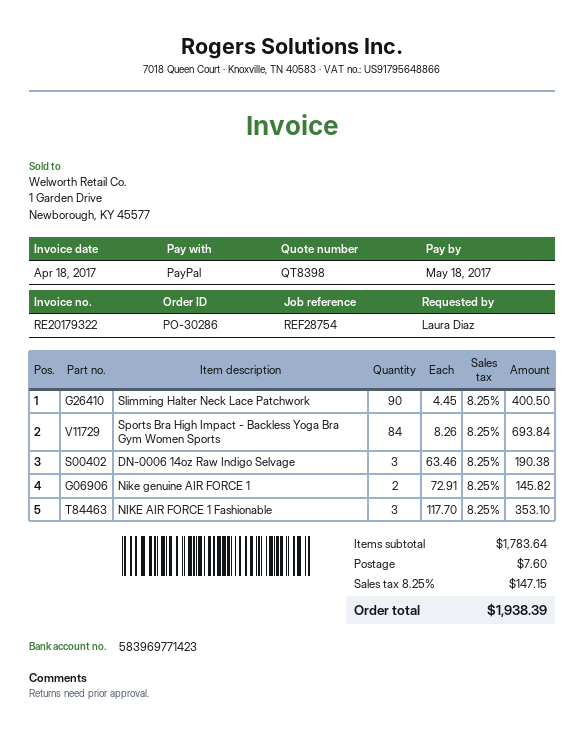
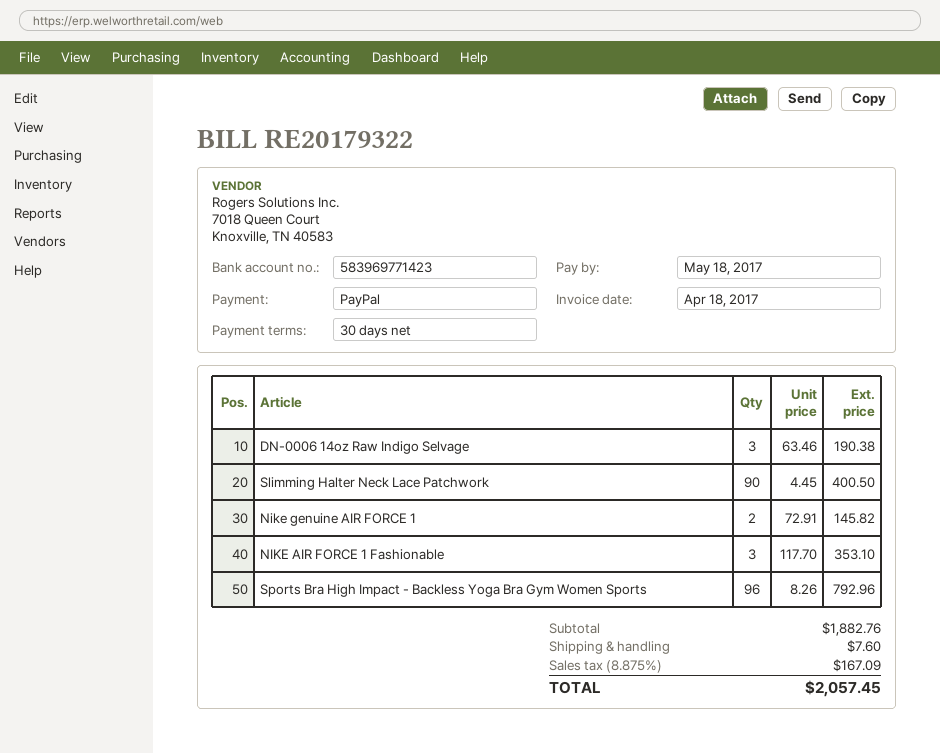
Sports Bra High Impact - Backless Yoga Bra Gym Women Sports: 84 x 8.26 = 693.84 -> 96 x 8.26 = 792.96
subtotal: 1783.64 -> 1882.76
tax: 8.25% = 147.15 -> 8.875% = 167.09
total: 1938.39 -> 2057.45

